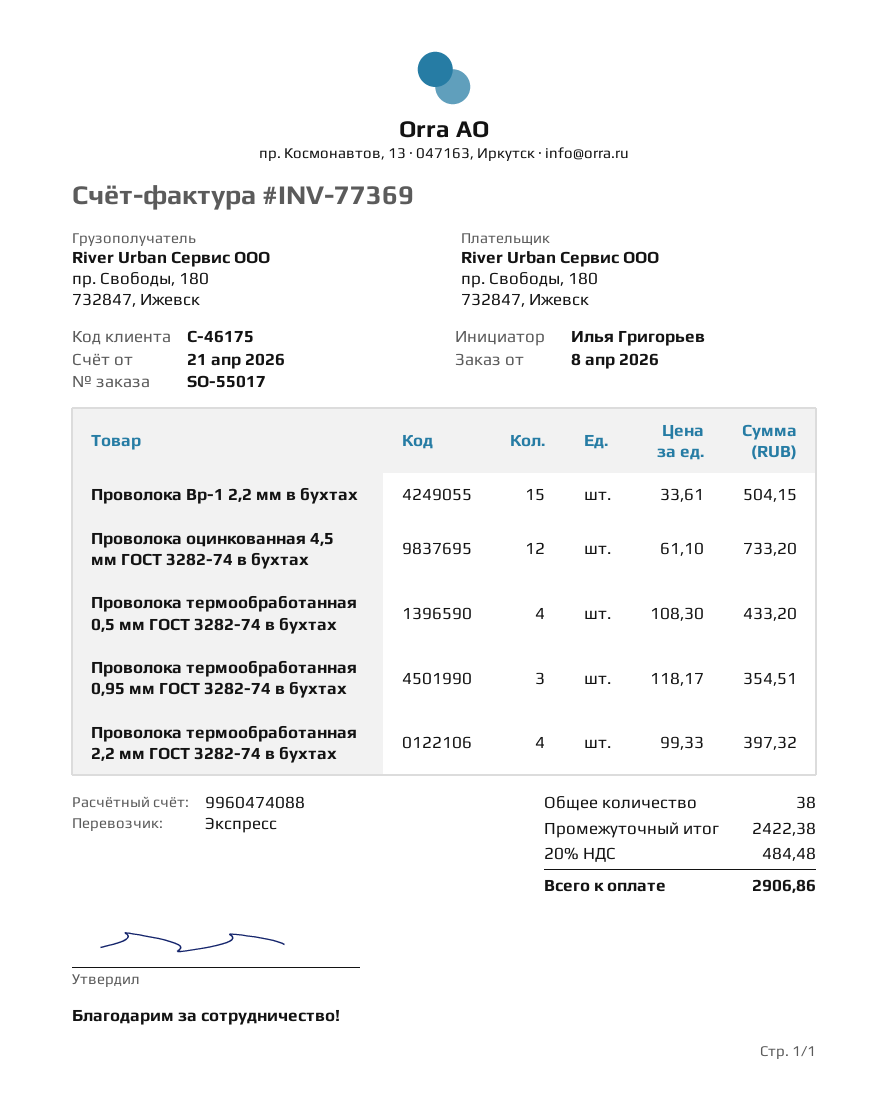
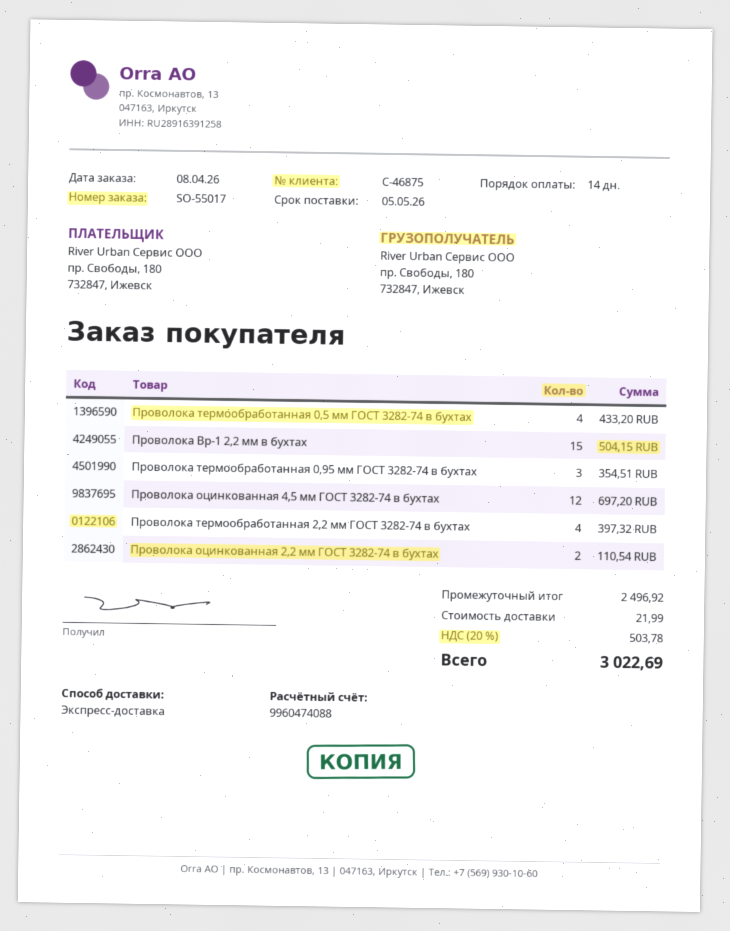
customer number: C-46175 -> C-46875
Проволока оцинкованная 4,5 мм ГОСТ 3282-74 в бухтах: 12 for 733.20 -> 12 for 697.20
Проволока оцинкованная 2,2 мм ГОСТ 3282-74 в бухтах: none -> 2 for 110.54
subtotal: 2422.38 -> 2496.92
shipping: none -> 21.99
tax: 20% = 484.48 -> 20% = 503.78
total: 2906.86 -> 3022.69

